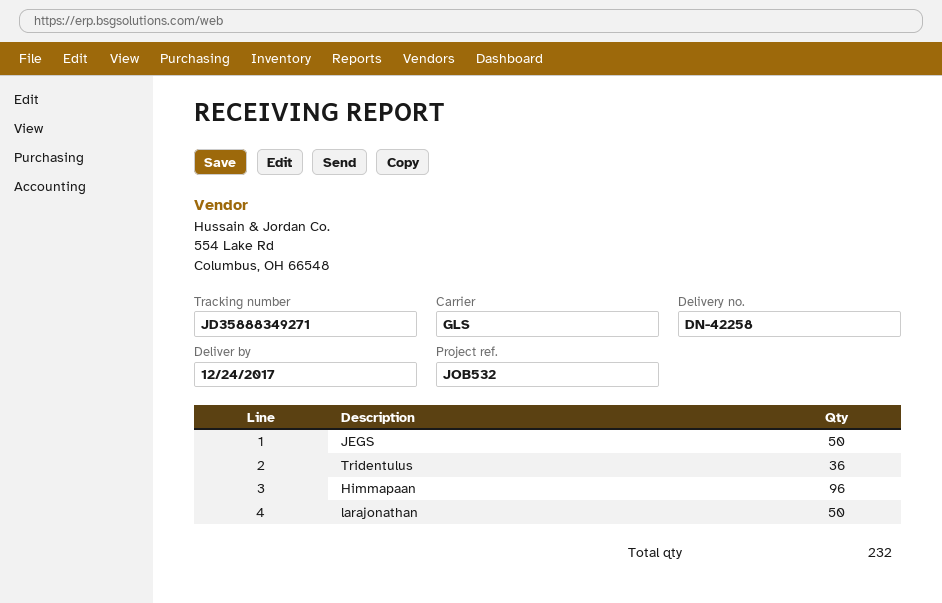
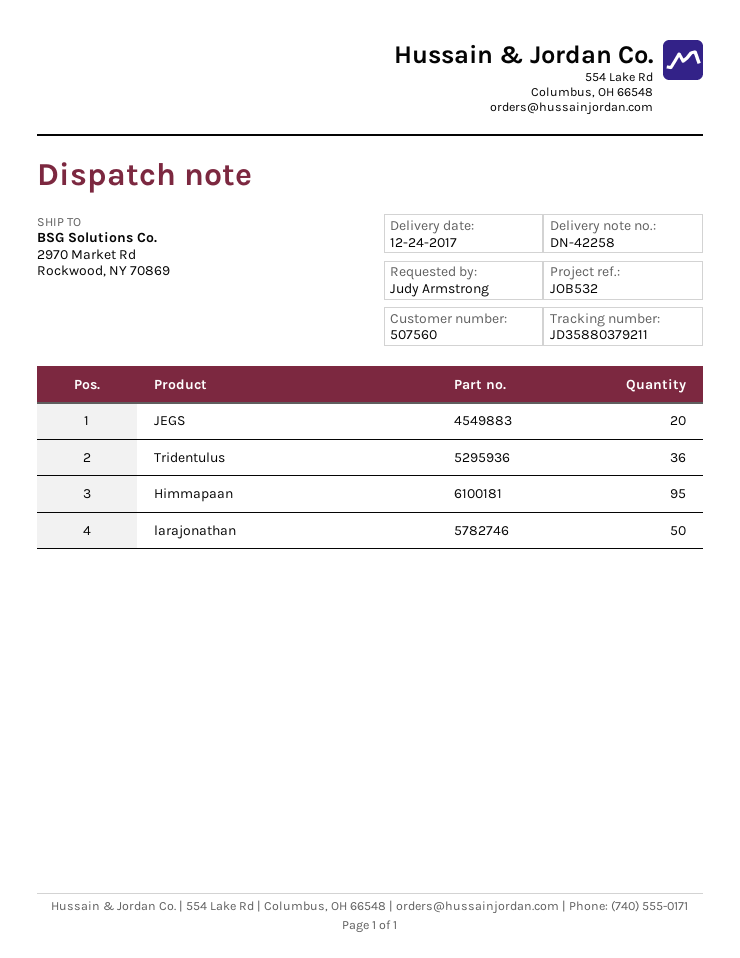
tracking number: JD35888349271 -> JD35880379211
JEGS: 50 -> 20
Himmapaan: 96 -> 95

